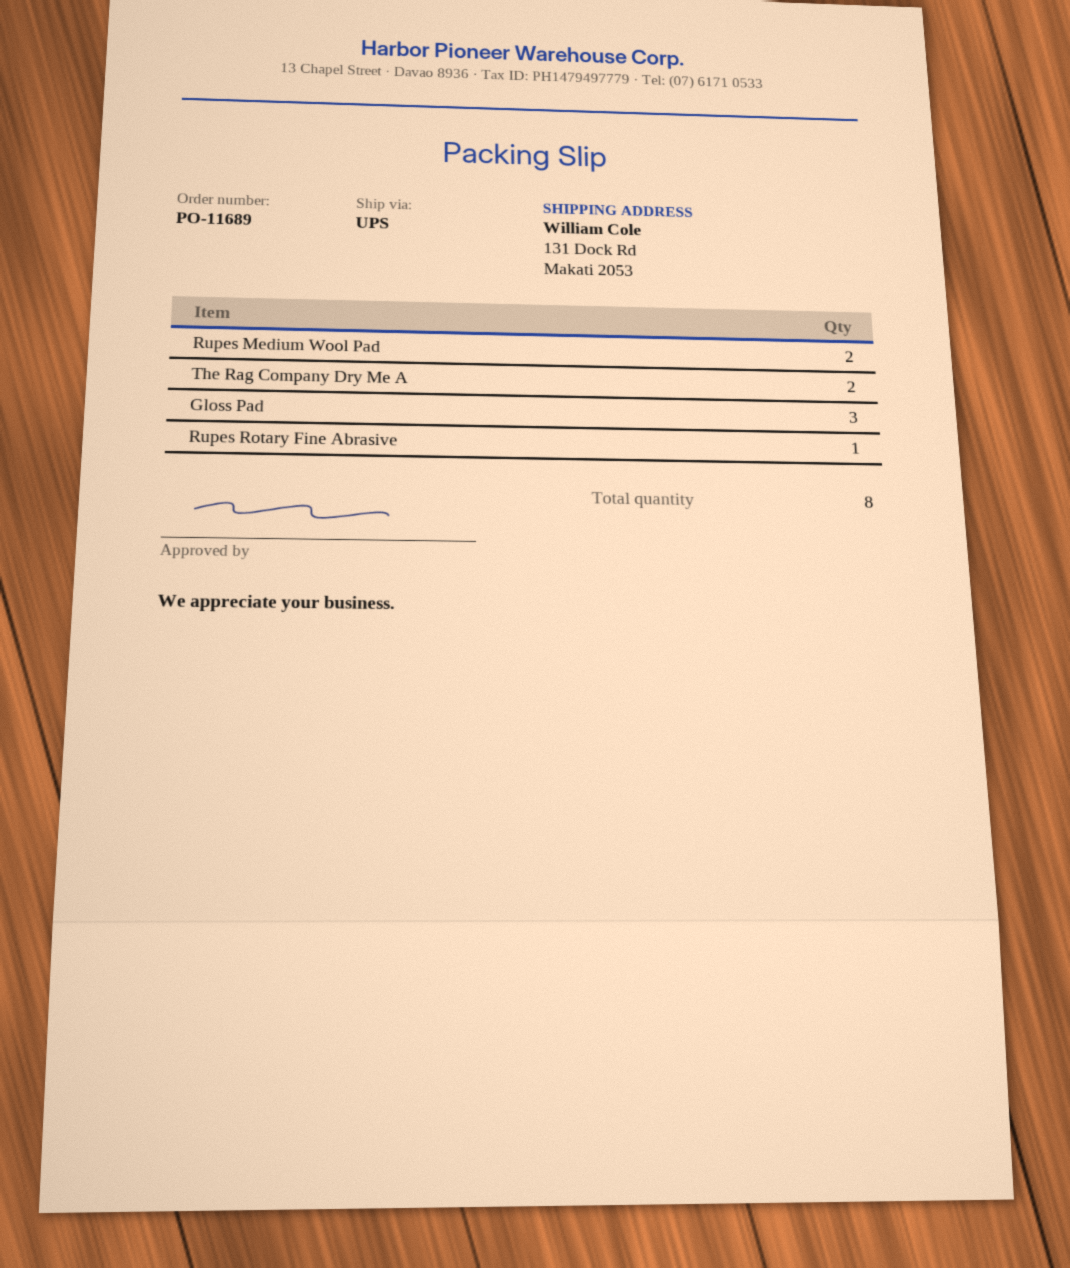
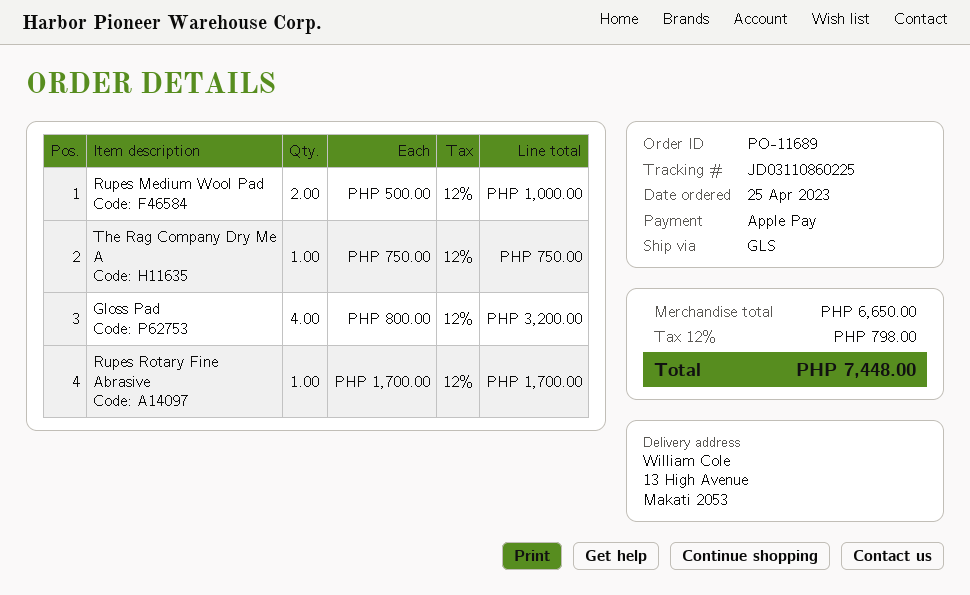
shipping method: UPS -> GLS
ship to: 131 Dock Rd, Makati 2053 -> 13 High Avenue, Makati 2053
The Rag Company Dry Me A: 2 -> 1
Gloss Pad: 3 -> 4

